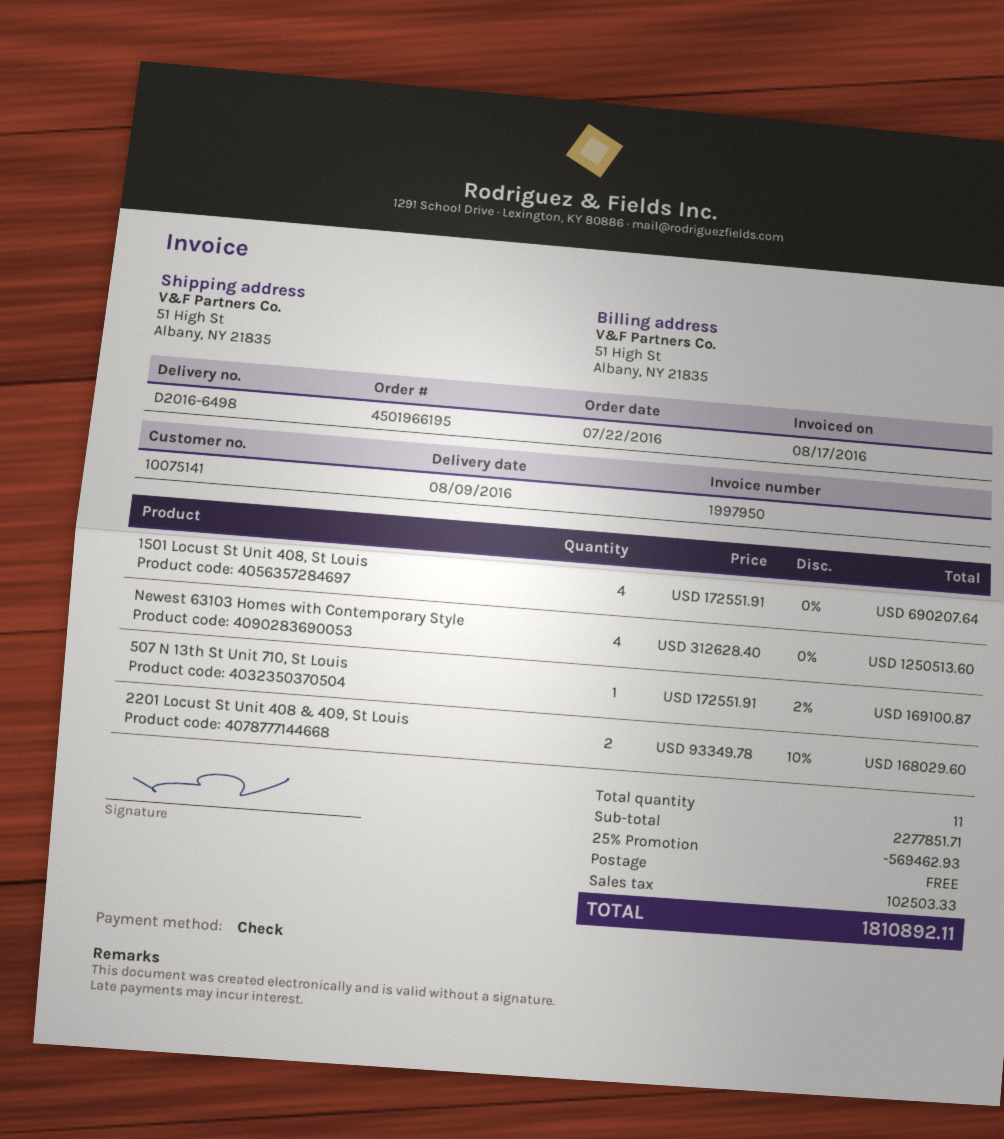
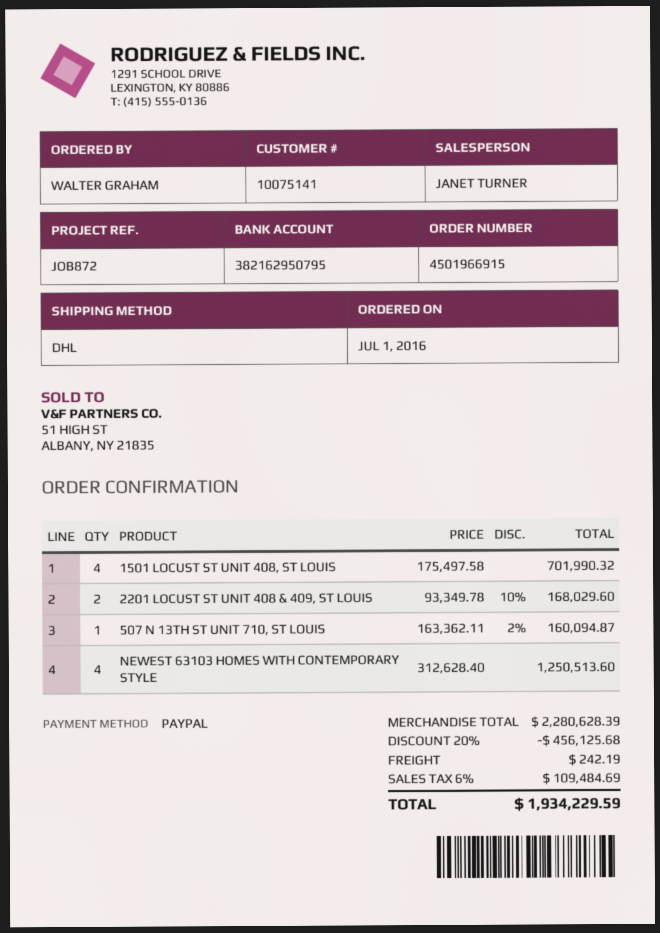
order number: 4501966195 -> 4501966915
order date: 2016-07-22 -> 2016-07-01
payment method: cheque -> PayPal
1501 Locust St Unit 408, St Louis: 4 x 172551.91 = 690207.64 -> 4 x 175497.58 = 701990.32
507 N 13th St Unit 710, St Louis: 1 x 172551.91 - 2% = 169100.87 -> 1 x 163362.11 - 2% = 160094.87
subtotal: 2277851.71 -> 2280628.39
discount: 25% = 569462.93 -> 20% = 456125.68
shipping: 0.00 -> 242.19
tax: 102503.33 -> 109484.69
total: 1810892.11 -> 1934229.59

